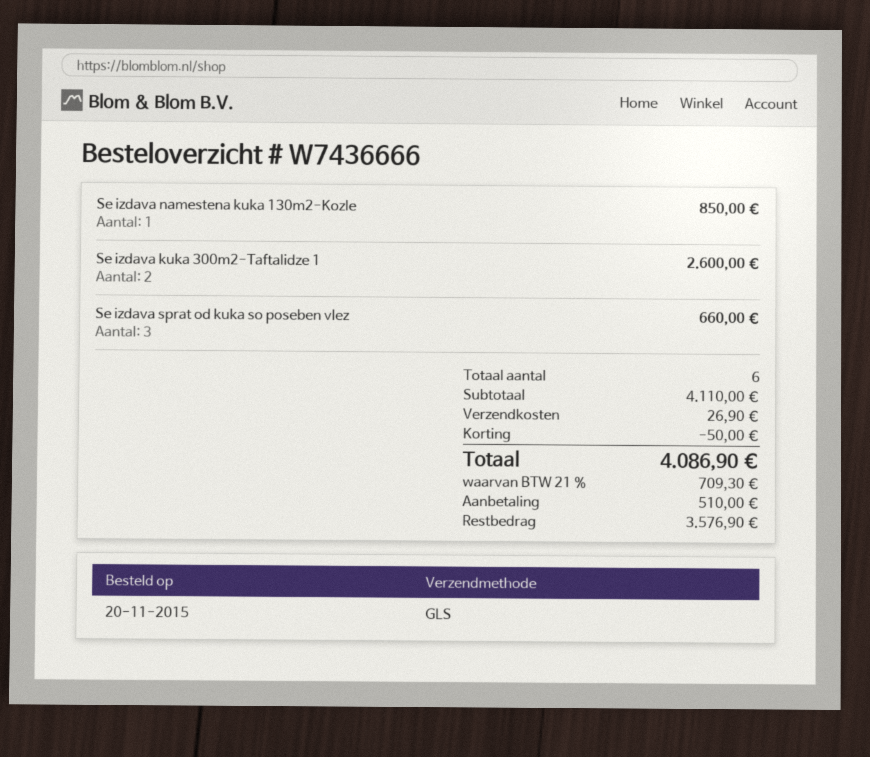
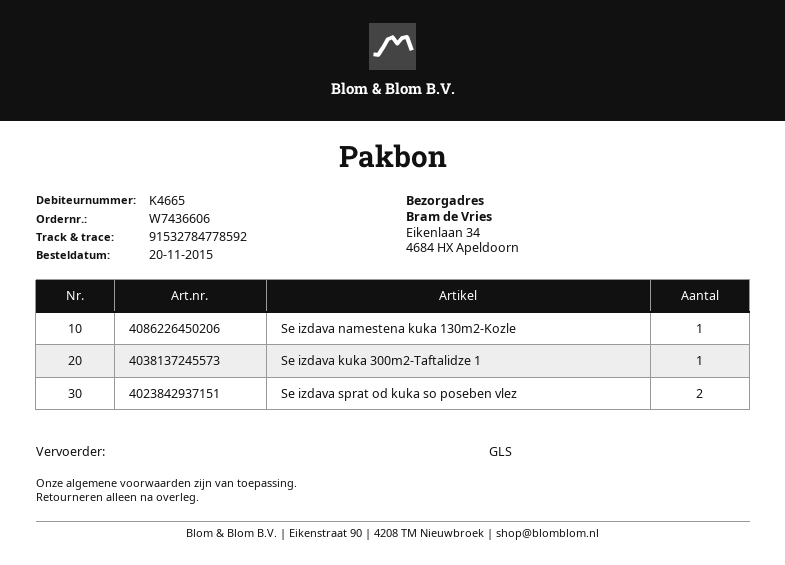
order number: W7436666 -> W7436606
Se izdava kuka 300m2-Taftalidze 1: 2 -> 1
Se izdava sprat od kuka so poseben vlez: 3 -> 2

